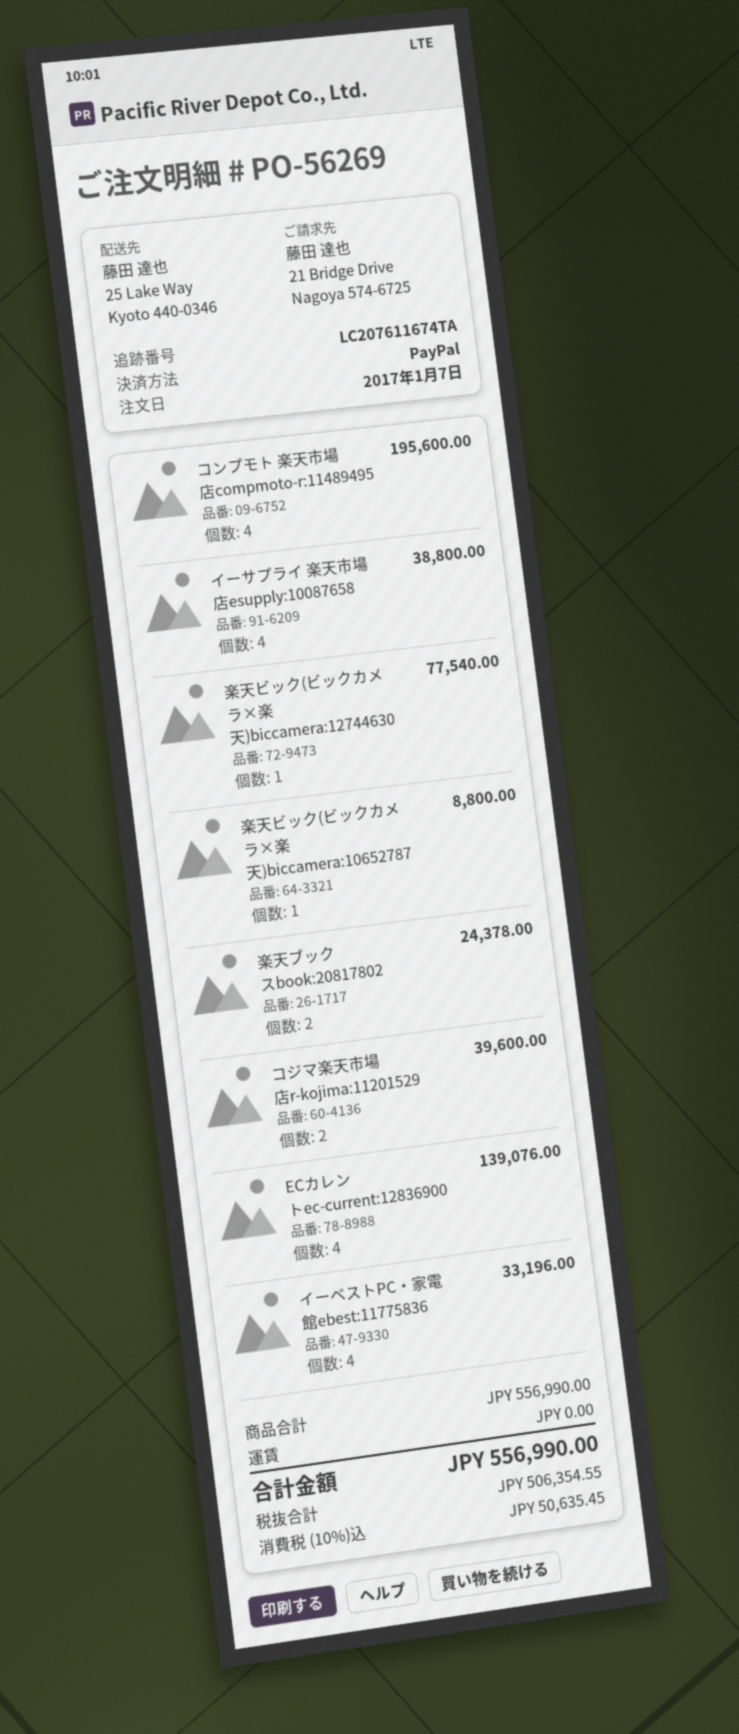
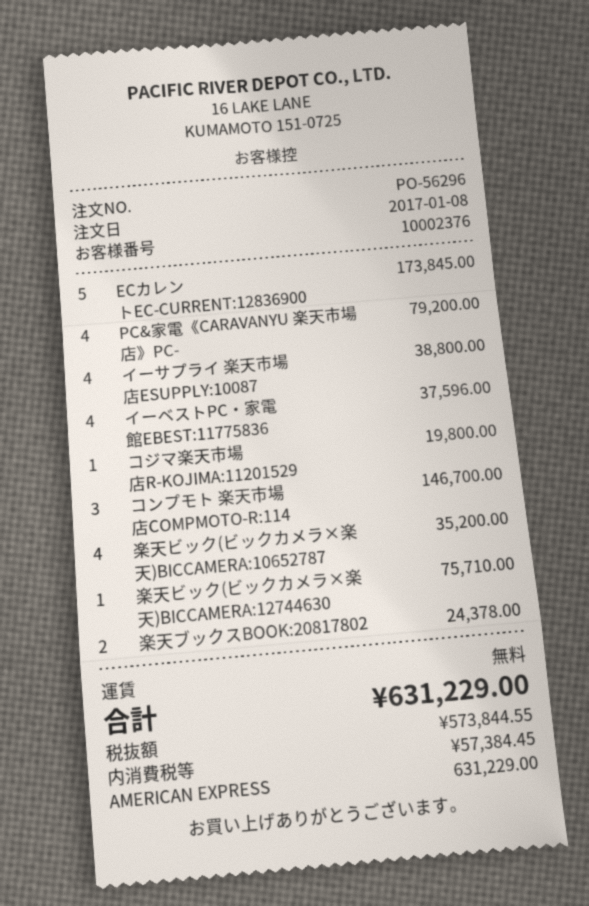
order number: PO-56269 -> PO-56296
order date: 2017-01-07 -> 2017-01-08
payment method: PayPal -> American Express
コンプモト 楽天市場店compmoto-r:11489495: 4 for 195600.00 -> 3 for 146700.00
楽天ビック(ビックカメラ×楽天)biccamera:12744630: 1 for 77540.00 -> 1 for 75710.00
楽天ビック(ビックカメラ×楽天)biccamera:10652787: 1 for 8800.00 -> 4 for 35200.00
コジマ楽天市場店r-kojima:11201529: 2 for 39600.00 -> 1 for 19800.00
ECカレントec-current:12836900: 4 for 139076.00 -> 5 for 173845.00
イーベストPC・家電館ebest:11775836: 4 for 33196.00 -> 4 for 37596.00
PC&家電《CARAVANYU 楽天市場店》PC-: none -> 4 for 79200.00
net: 506354.55 -> 573844.55
tax: 50635.45 -> 57384.45
total: 556990.00 -> 631229.00

